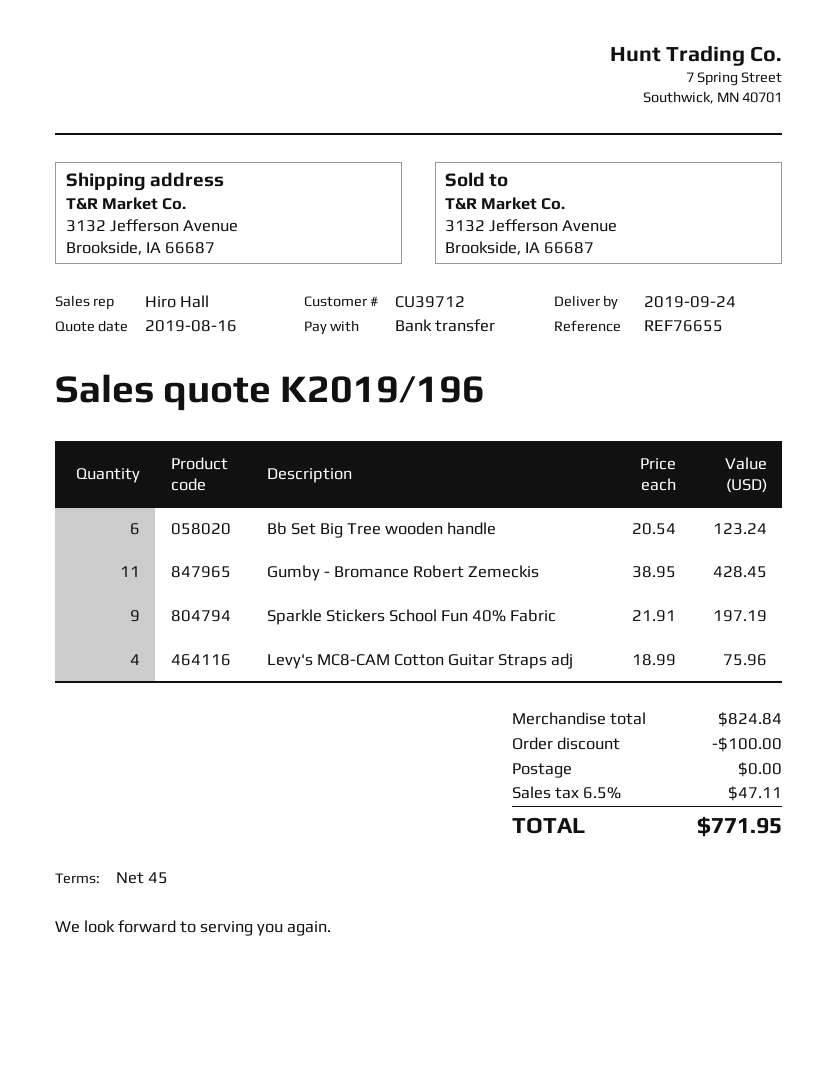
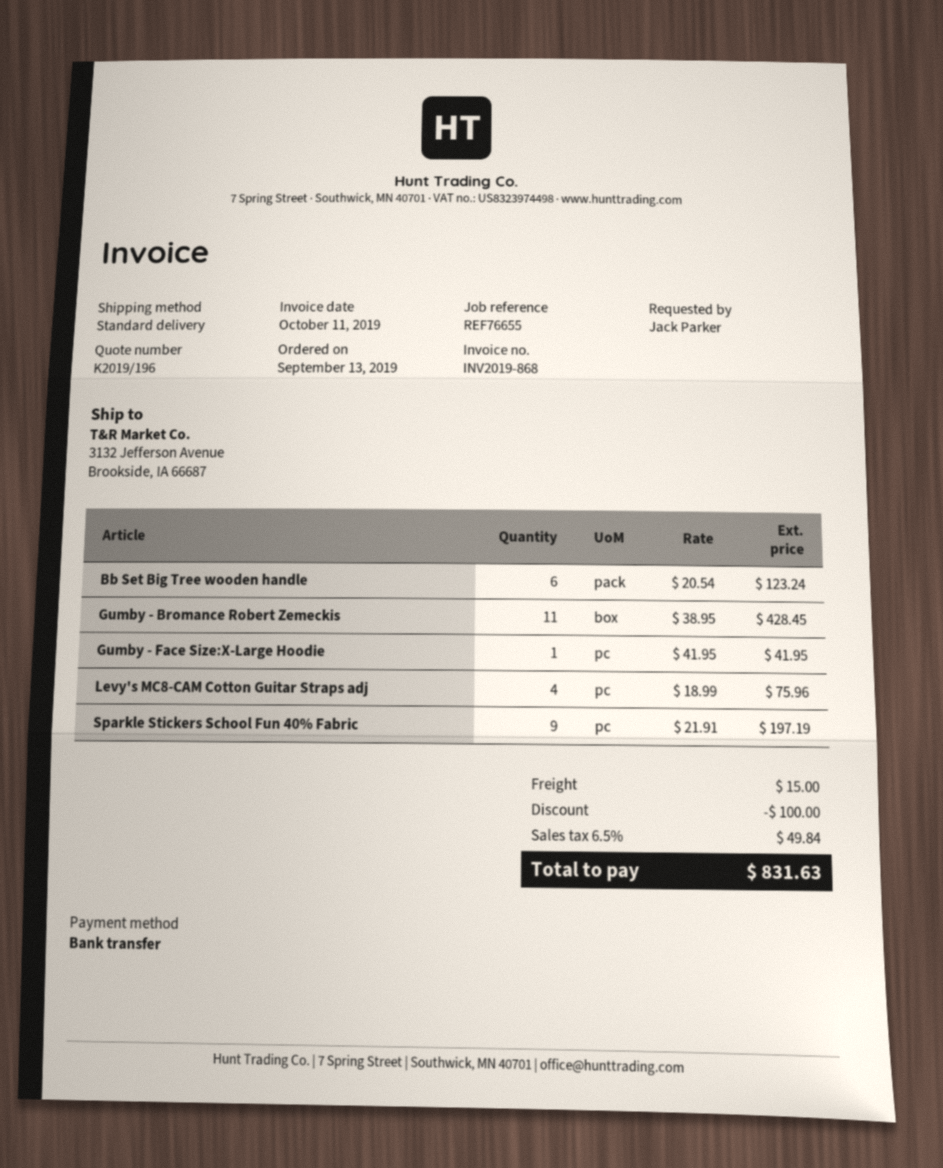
Gumby - Face Size:X-Large Hoodie: none -> 1 x 41.95 = 41.95
shipping: 0.00 -> 15.00
tax: 6.5% = 47.11 -> 6.5% = 49.84
total: 771.95 -> 831.63

